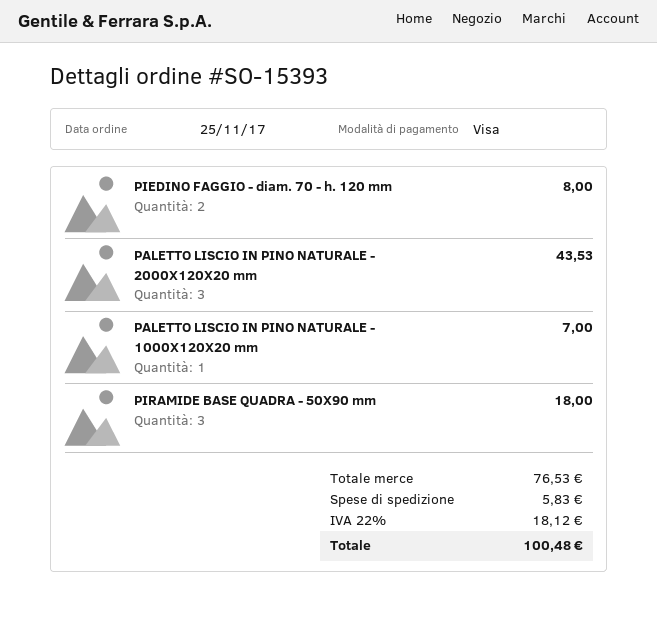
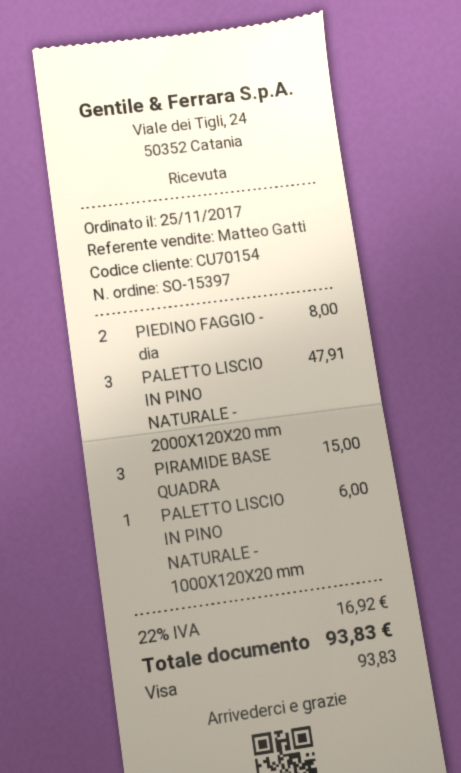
order number: SO-15393 -> SO-15397
PALETTO LISCIO IN PINO NATURALE - 2000X120X20 mm: 3 for 43.53 -> 3 for 47.91
PALETTO LISCIO IN PINO NATURALE - 1000X120X20 mm: 1 for 7.00 -> 1 for 6.00
PIRAMIDE BASE QUADRA - 50X90 mm: 3 for 18.00 -> 3 for 15.00
shipping: 5.83 -> none
tax: 22% = 18.12 -> 22% = 16.92
total: 100.48 -> 93.83

